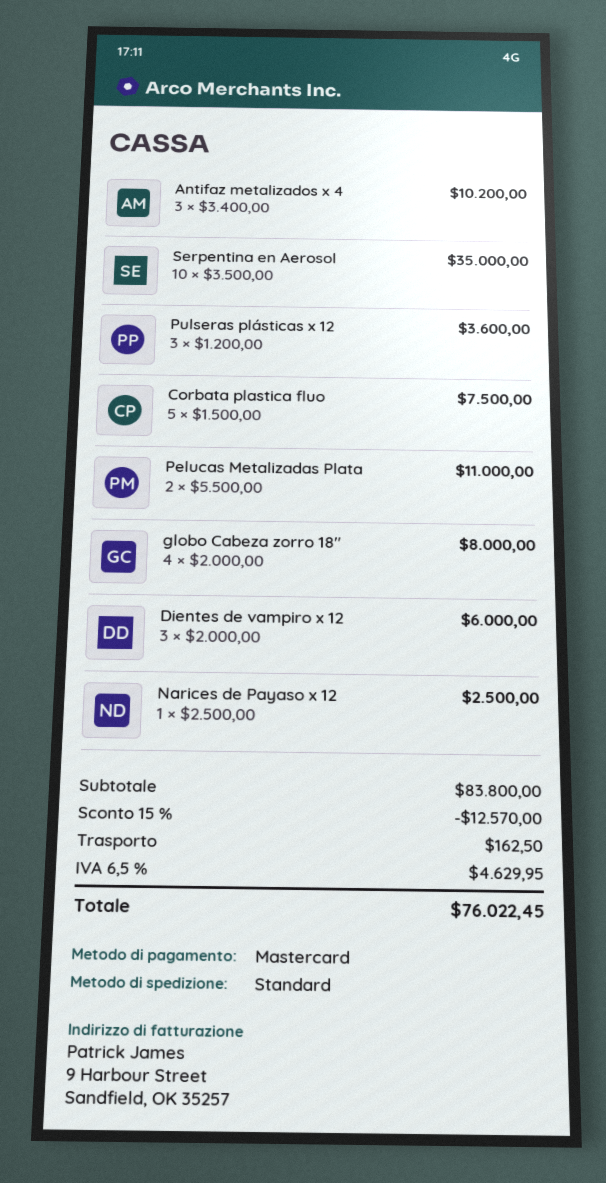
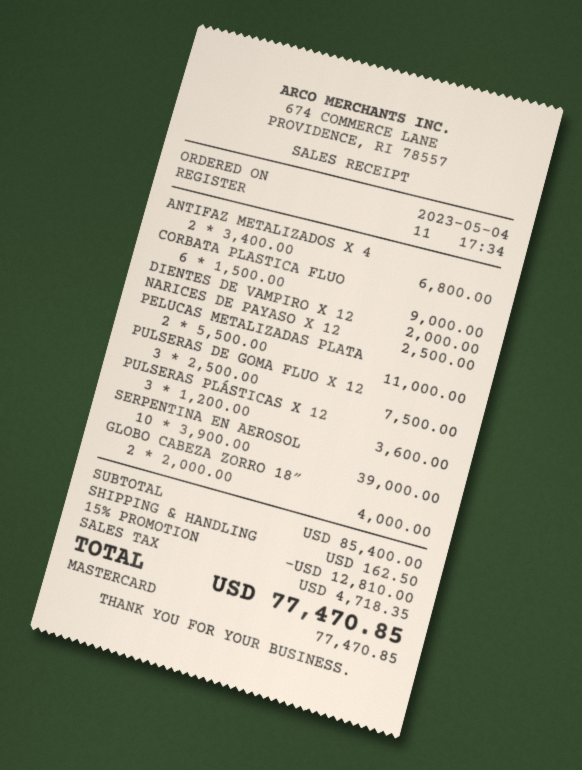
Antifaz metalizados x 4: 3 x 3400.00 = 10200.00 -> 2 x 3400.00 = 6800.00
Serpentina en Aerosol: 10 x 3500.00 = 35000.00 -> 10 x 3900.00 = 39000.00
Corbata plastica fluo: 5 x 1500.00 = 7500.00 -> 6 x 1500.00 = 9000.00
globo Cabeza zorro 18″: 4 x 2000.00 = 8000.00 -> 2 x 2000.00 = 4000.00
Dientes de vampiro x 12: 3 x 2000.00 = 6000.00 -> 1 x 2000.00 = 2000.00
PULSERAS DE GOMA FLUO X 12: none -> 3 x 2500.00 = 7500.00
subtotal: 83800.00 -> 85400.00
discount: 15% = 12570.00 -> 15% = 12810.00
tax: 4629.95 -> 4718.35
total: 76022.45 -> 77470.85

